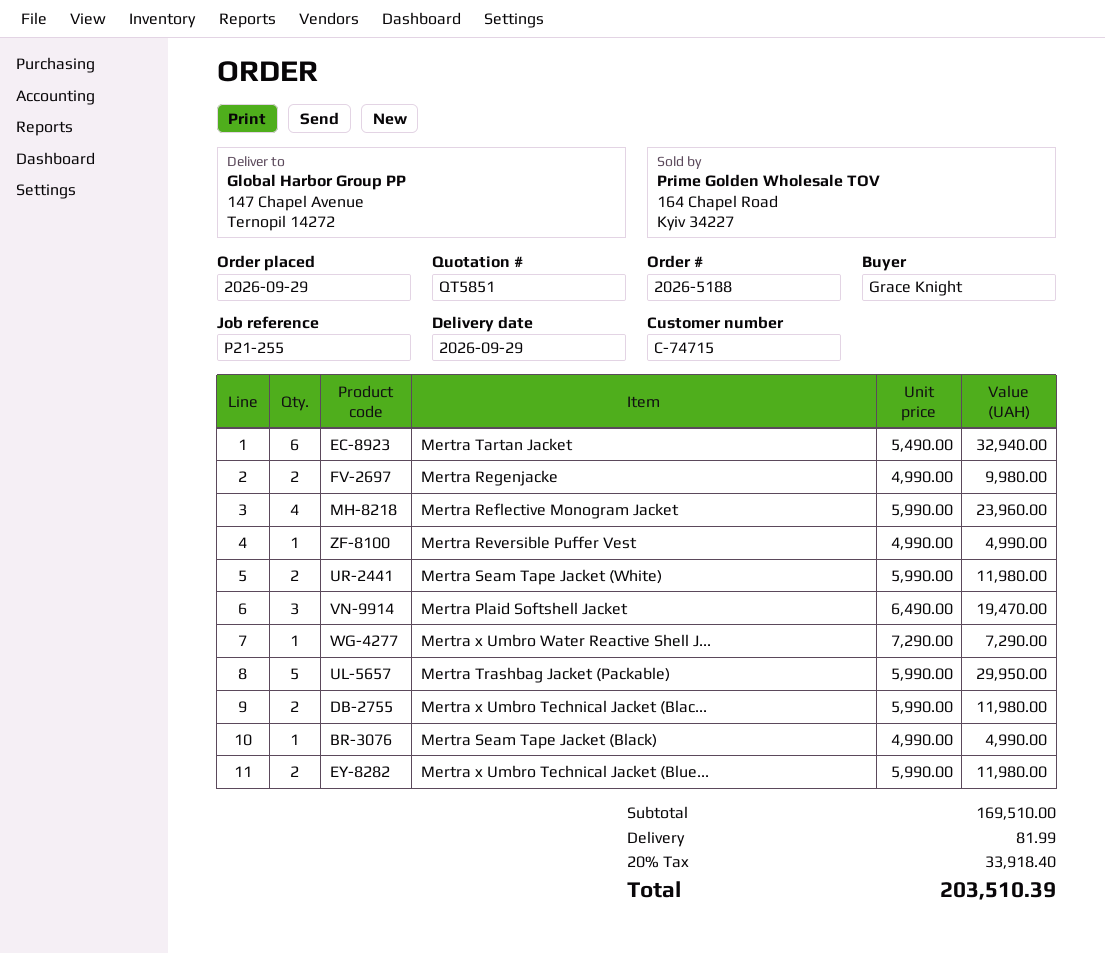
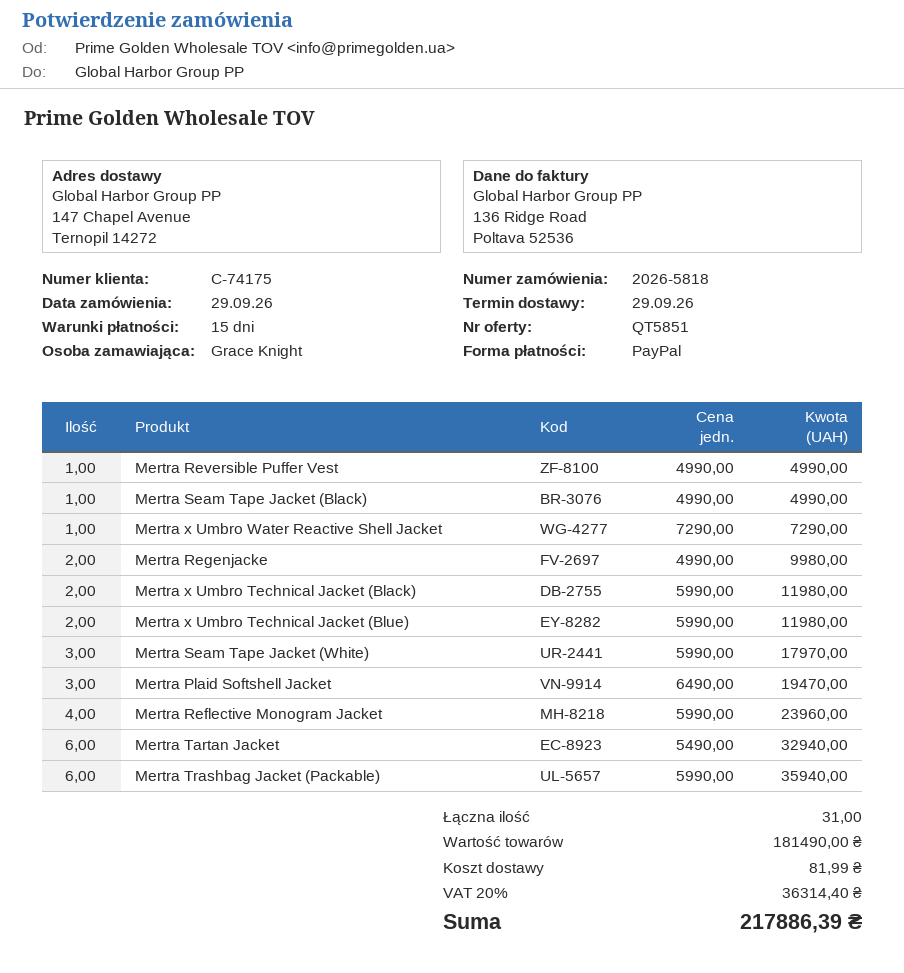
order number: 2026-5188 -> 2026-5818
customer number: C-74715 -> C-74175
Mertra Seam Tape Jacket (White): 2 x 5990.00 = 11980.00 -> 3 x 5990.00 = 17970.00
Mertra Trashbag Jacket (Packable): 5 x 5990.00 = 29950.00 -> 6 x 5990.00 = 35940.00
subtotal: 169510.00 -> 181490.00
tax: 20% = 33918.40 -> 20% = 36314.40
total: 203510.39 -> 217886.39

